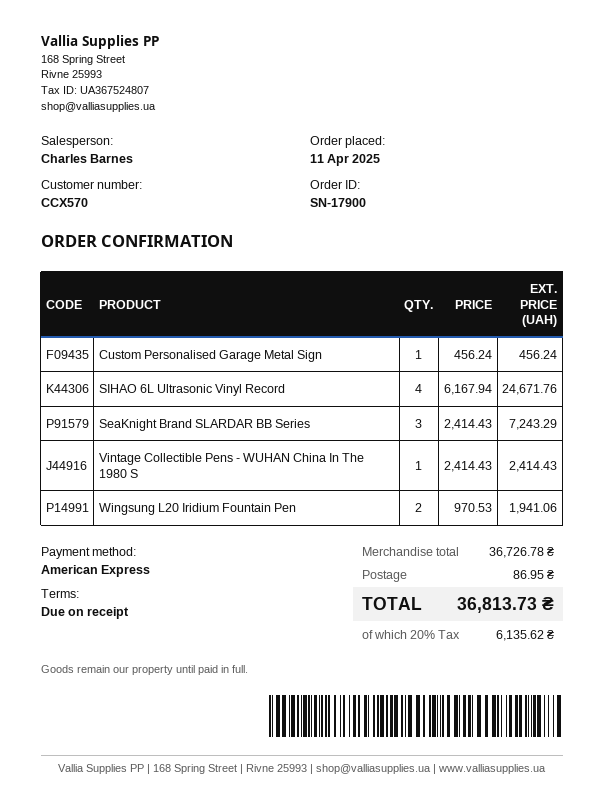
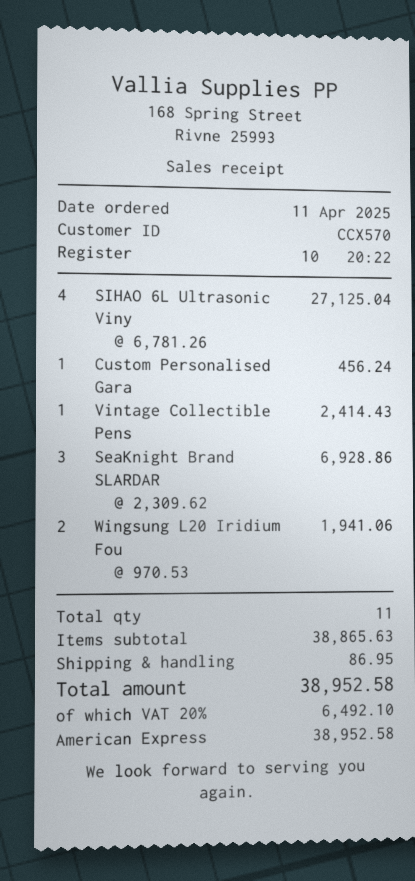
SIHAO 6L Ultrasonic Vinyl Record: 4 x 6167.94 = 24671.76 -> 4 x 6781.26 = 27125.04
SeaKnight Brand SLARDAR BB Series: 3 x 2414.43 = 7243.29 -> 3 x 2309.62 = 6928.86
subtotal: 36726.78 -> 38865.63
tax: 20% = 6135.62 -> 20% = 6492.10
total: 36813.73 -> 38952.58

